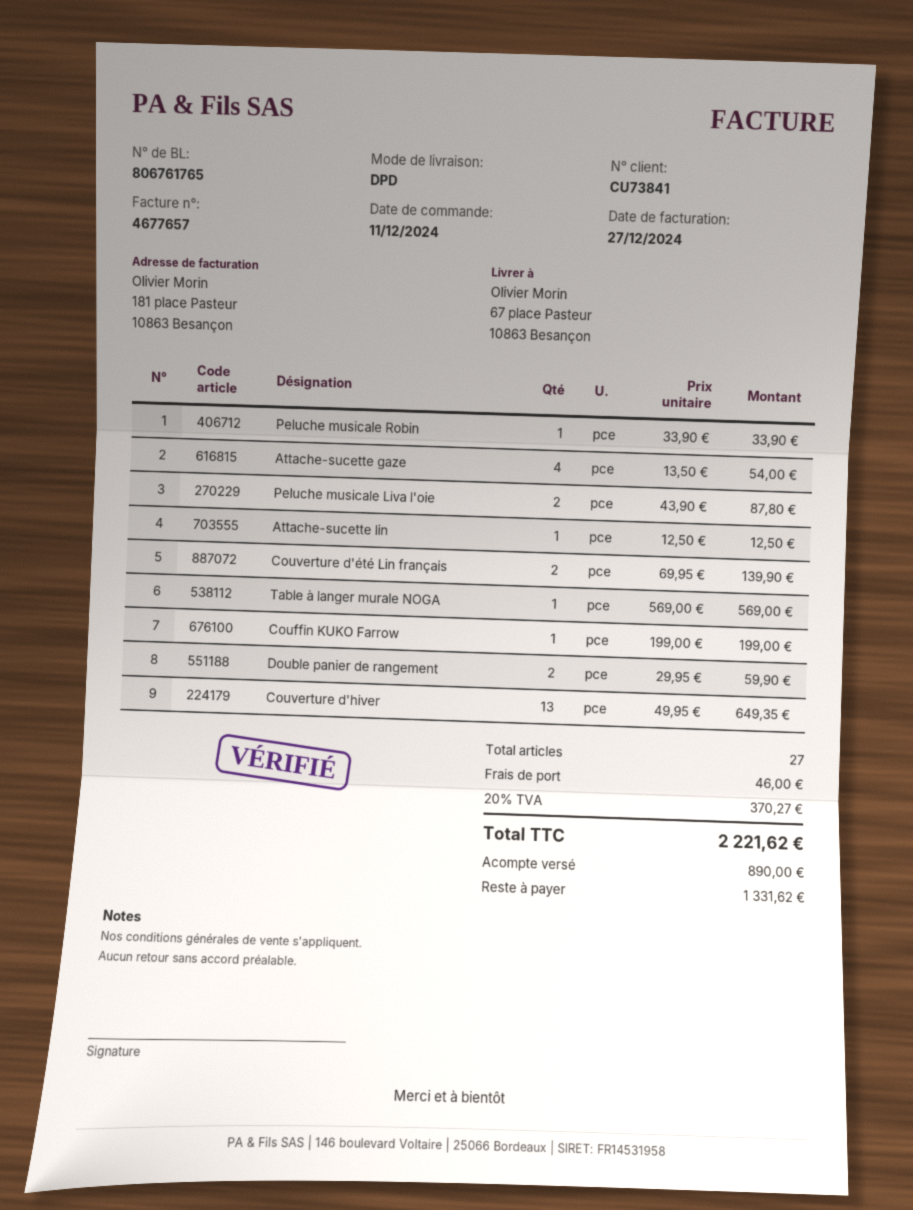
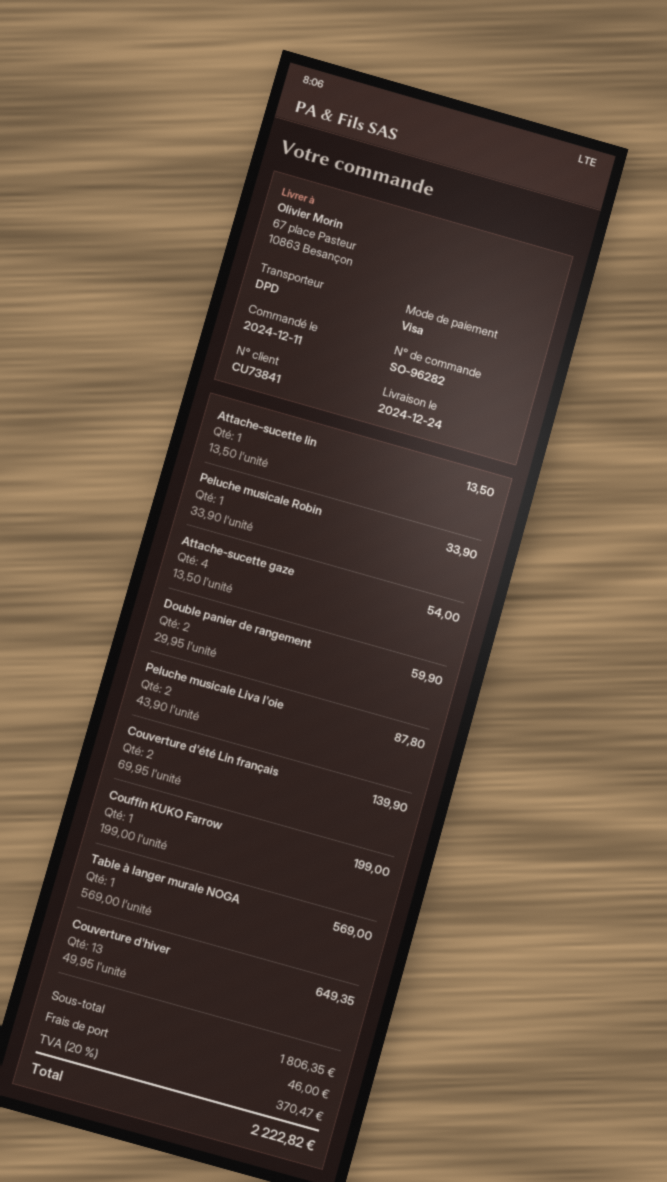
Attache-sucette lin: 1 x 12.50 = 12.50 -> 1 x 13.50 = 13.50
tax: 20% = 370.27 -> 20% = 370.47
total: 2221.62 -> 2222.82

